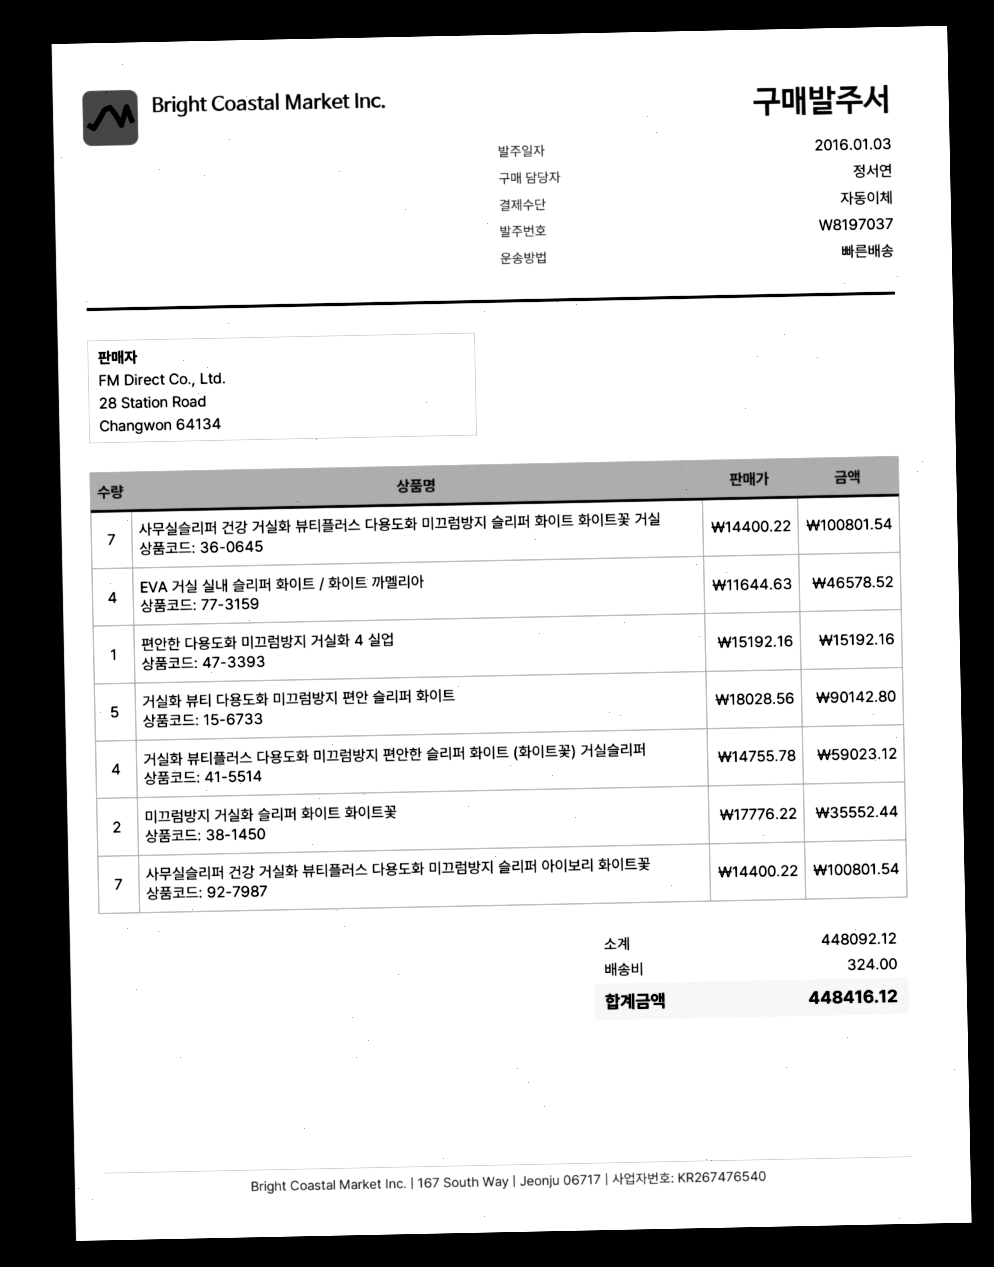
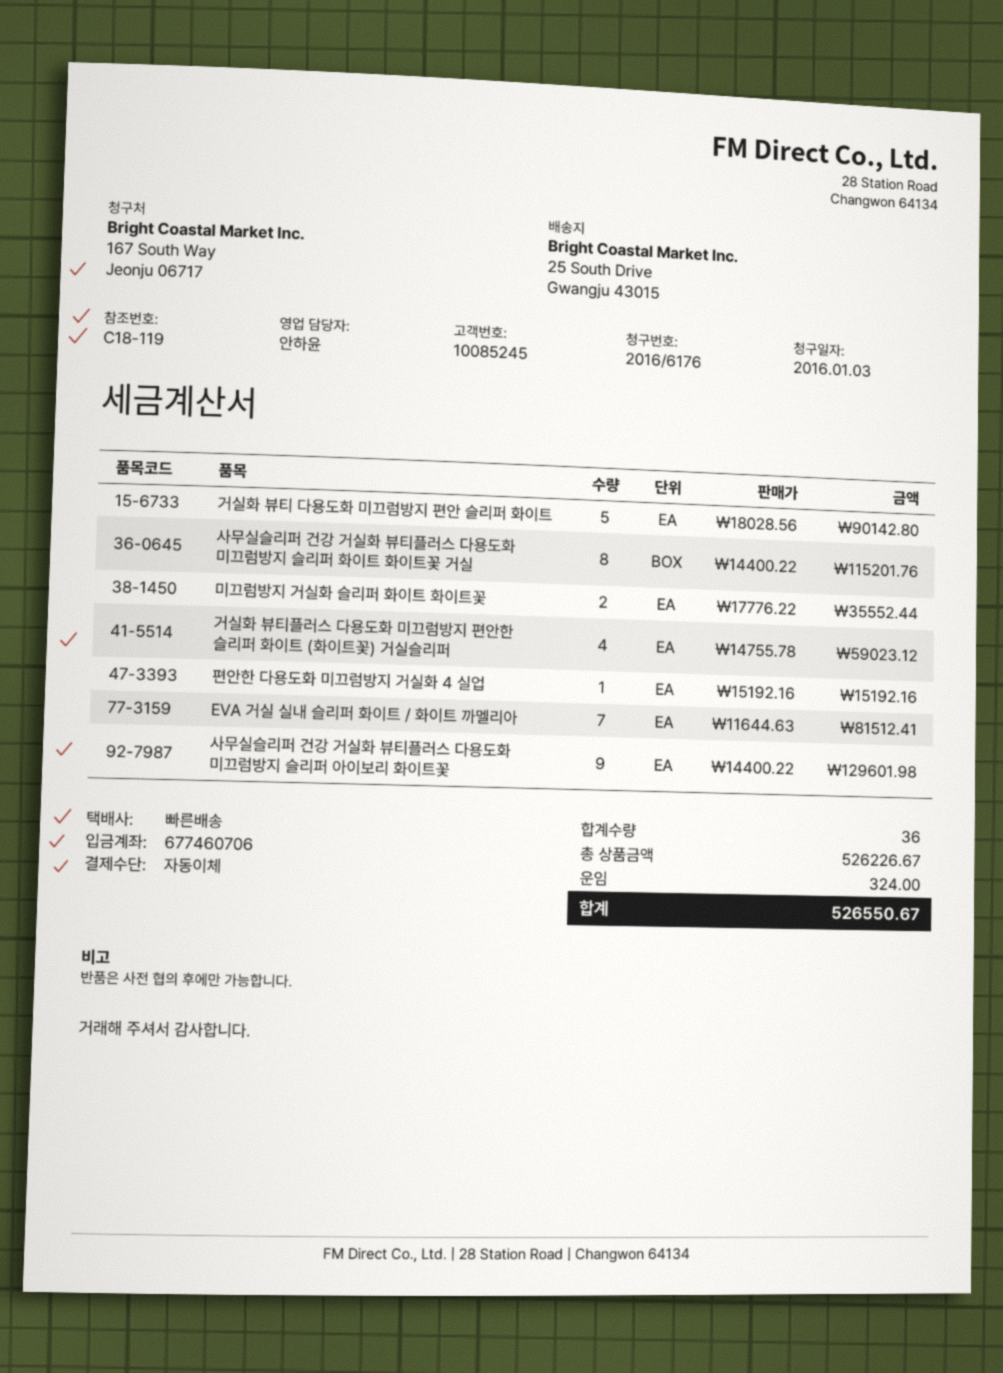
사무실슬리퍼 건강 거실화 뷰티플러스 다용도화 미끄럼방지 슬리퍼 화이트 화이트꽃 거실: 7 x 14400.22 = 100801.54 -> 8 x 14400.22 = 115201.76
EVA 거실 실내 슬리퍼 화이트 / 화이트 까멜리아: 4 x 11644.63 = 46578.52 -> 7 x 11644.63 = 81512.41
사무실슬리퍼 건강 거실화 뷰티플러스 다용도화 미끄럼방지 슬리퍼 아이보리 화이트꽃: 7 x 14400.22 = 100801.54 -> 9 x 14400.22 = 129601.98
subtotal: 448092.12 -> 526226.67
total: 448416.12 -> 526550.67

